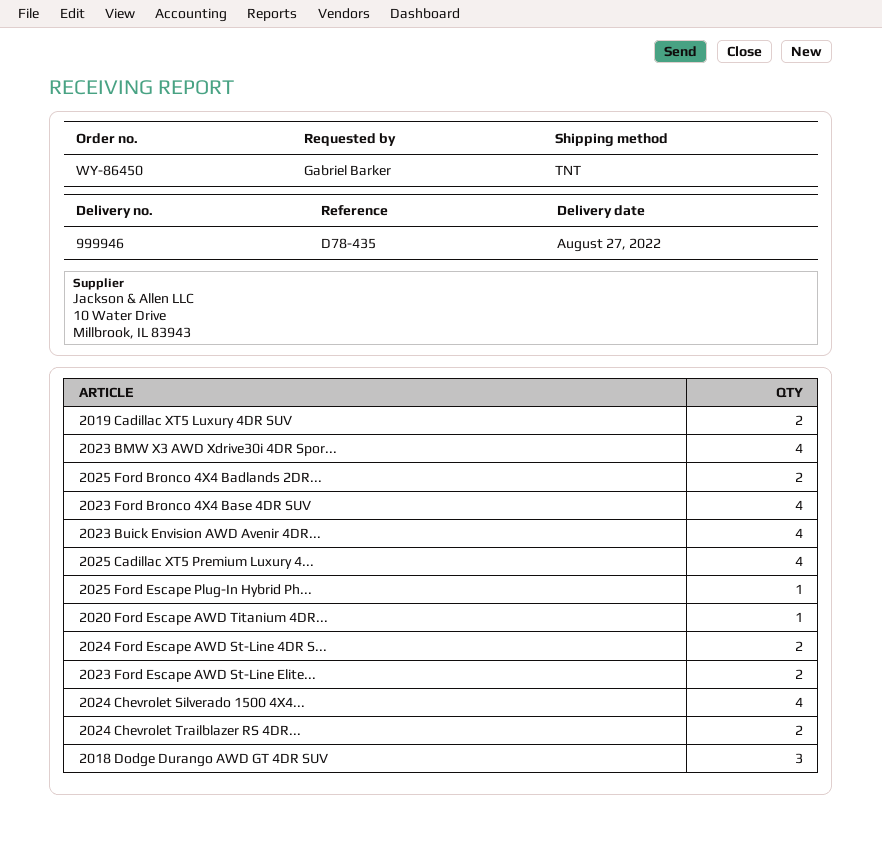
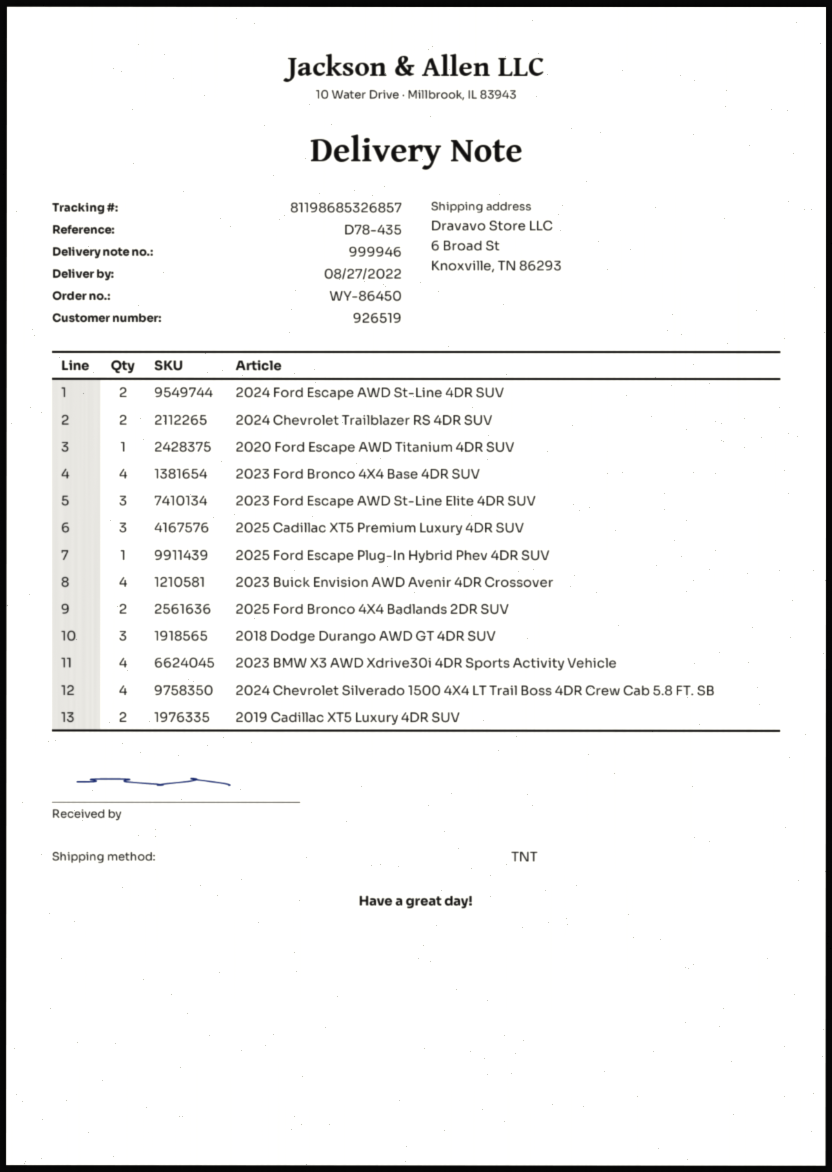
2025 Cadillac XT5 Premium Luxury 4...: 4 -> 3
2023 Ford Escape AWD St-Line Elite...: 2 -> 3

